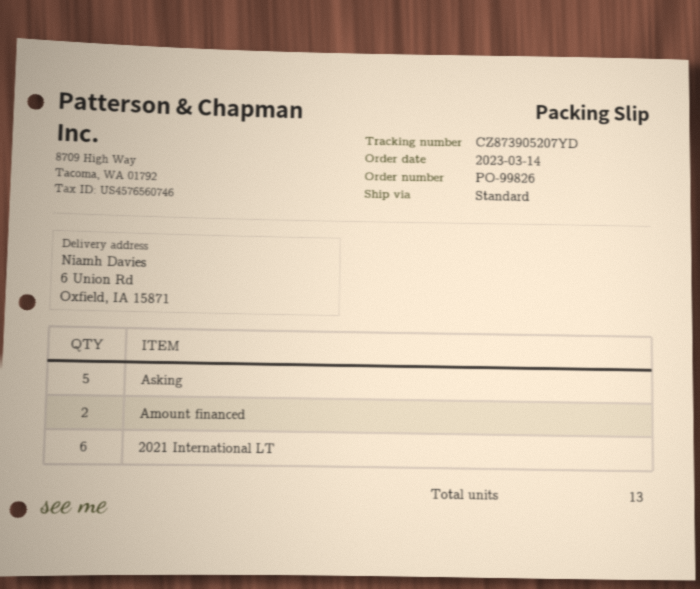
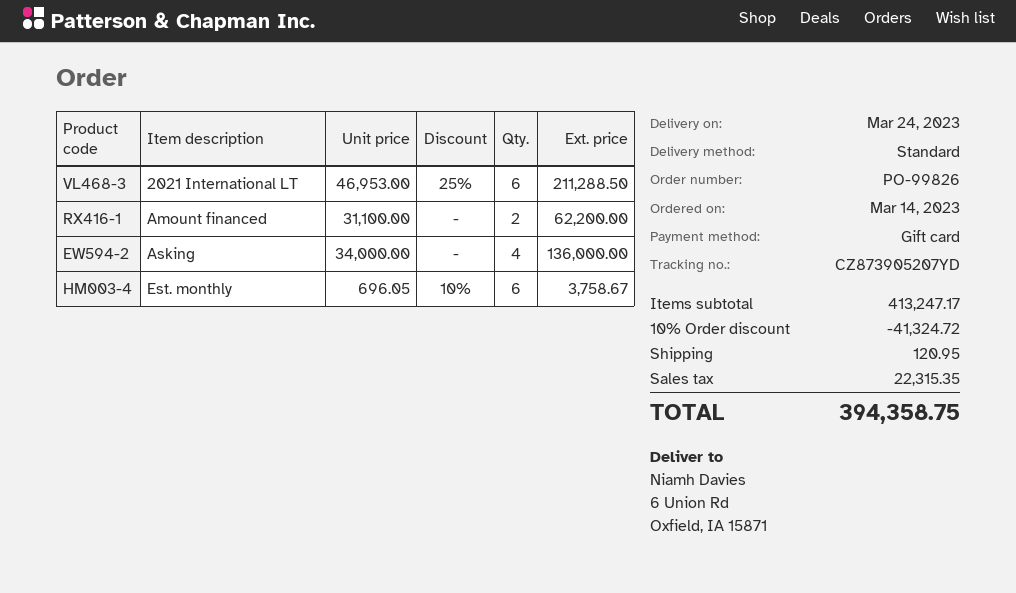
Asking: 5 -> 4
Est. monthly: none -> 6

